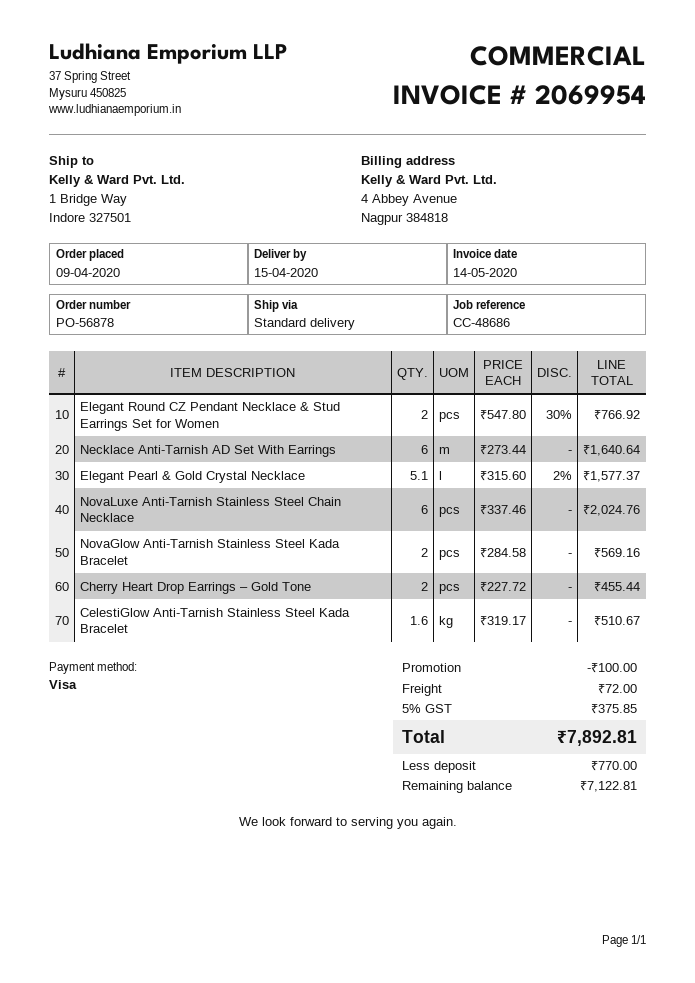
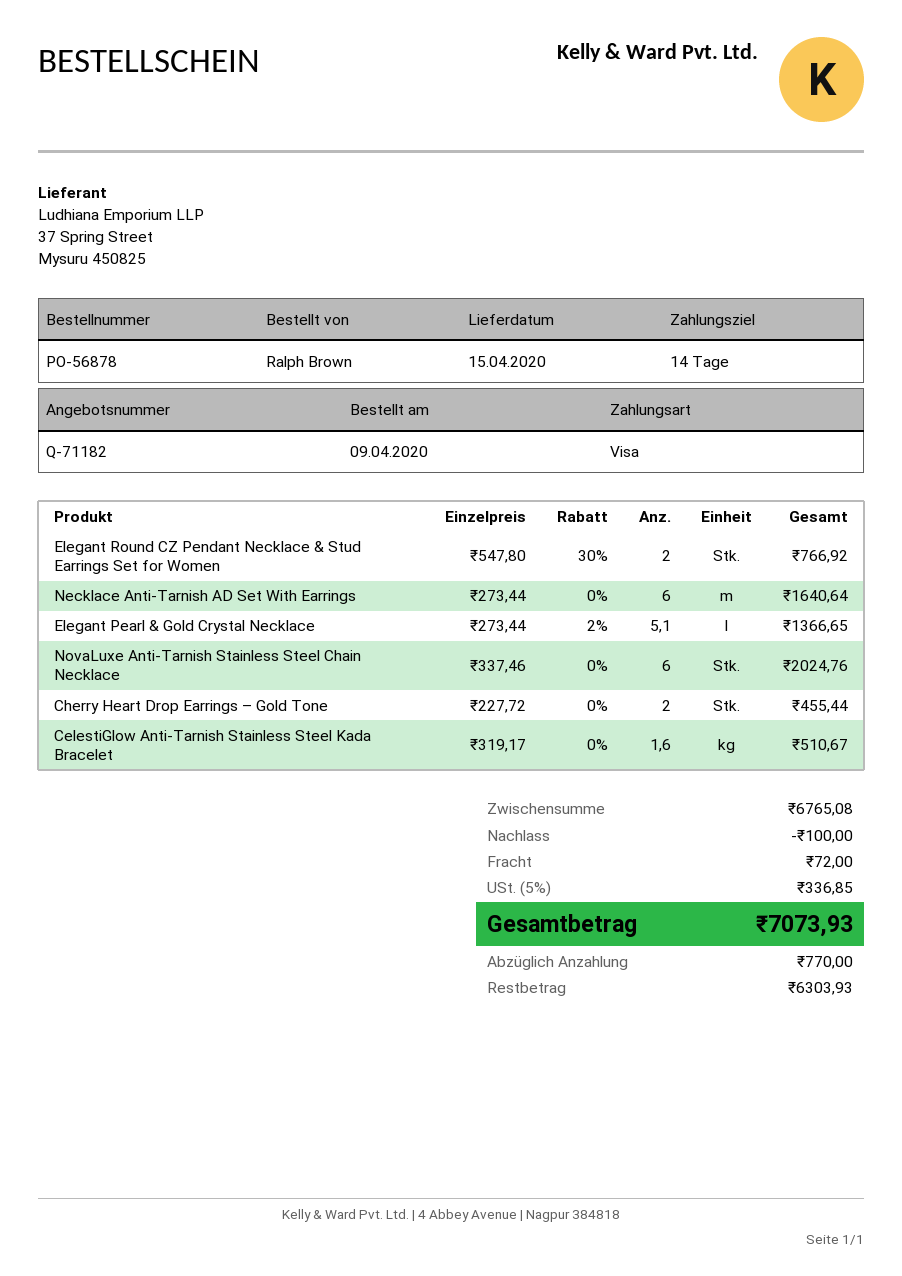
Elegant Pearl & Gold Crystal Necklace: 5.1 x 315.60 - 2% = 1577.37 -> 5.1 x 273.44 - 2% = 1366.65
NovaGlow Anti-Tarnish Stainless Steel Kada Bracelet: 2 x 284.58 = 569.16 -> none
tax: 5% = 375.85 -> 5% = 336.85
total: 7892.81 -> 7073.93
balance: 7122.81 -> 6303.93

